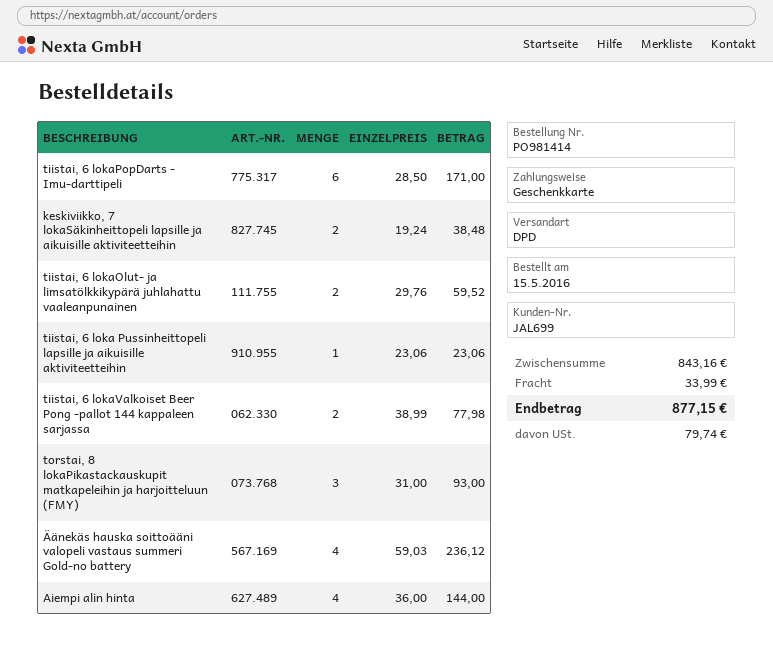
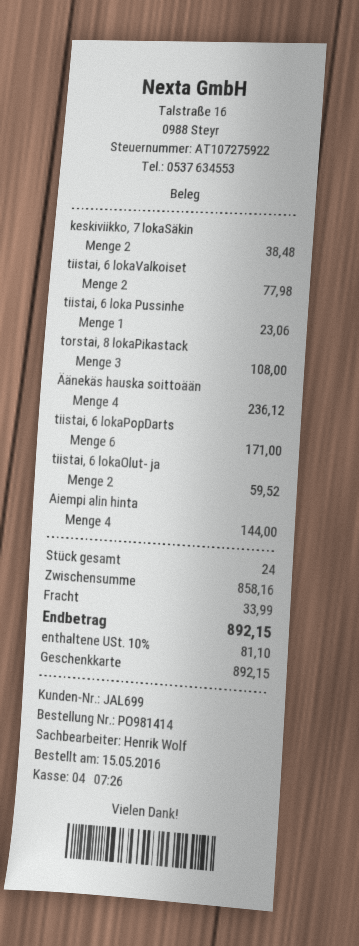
torstai, 8 lokaPikastackauskupit matkapeleihin ja harjoitteluun (FMY): 3 for 93.00 -> 3 for 108.00
subtotal: 843.16 -> 858.16
tax: 79.74 -> 81.10
total: 877.15 -> 892.15

